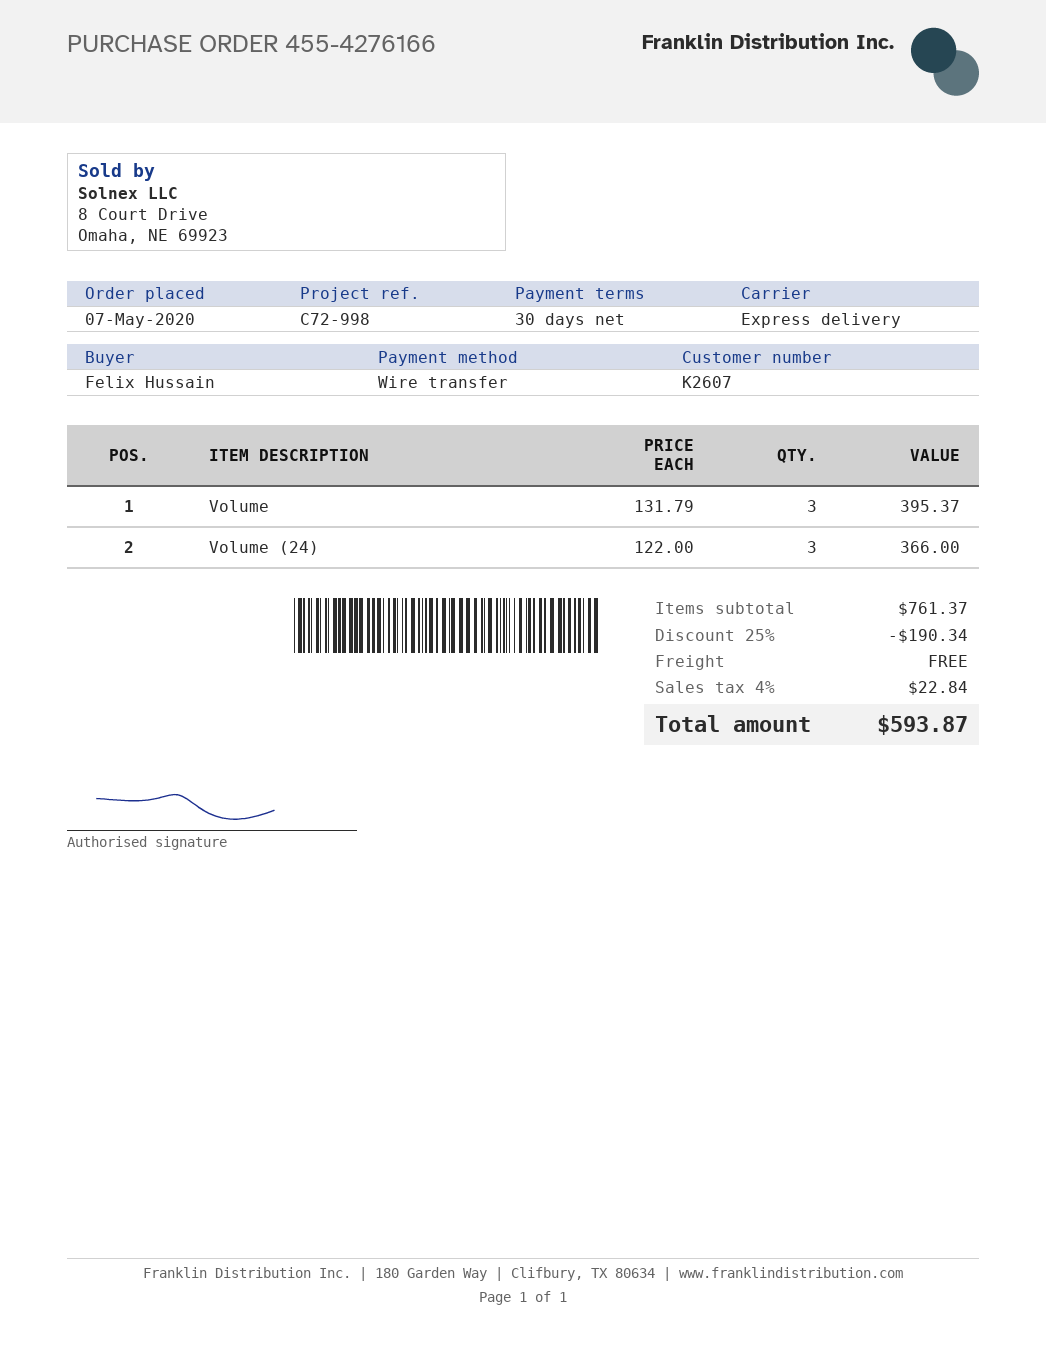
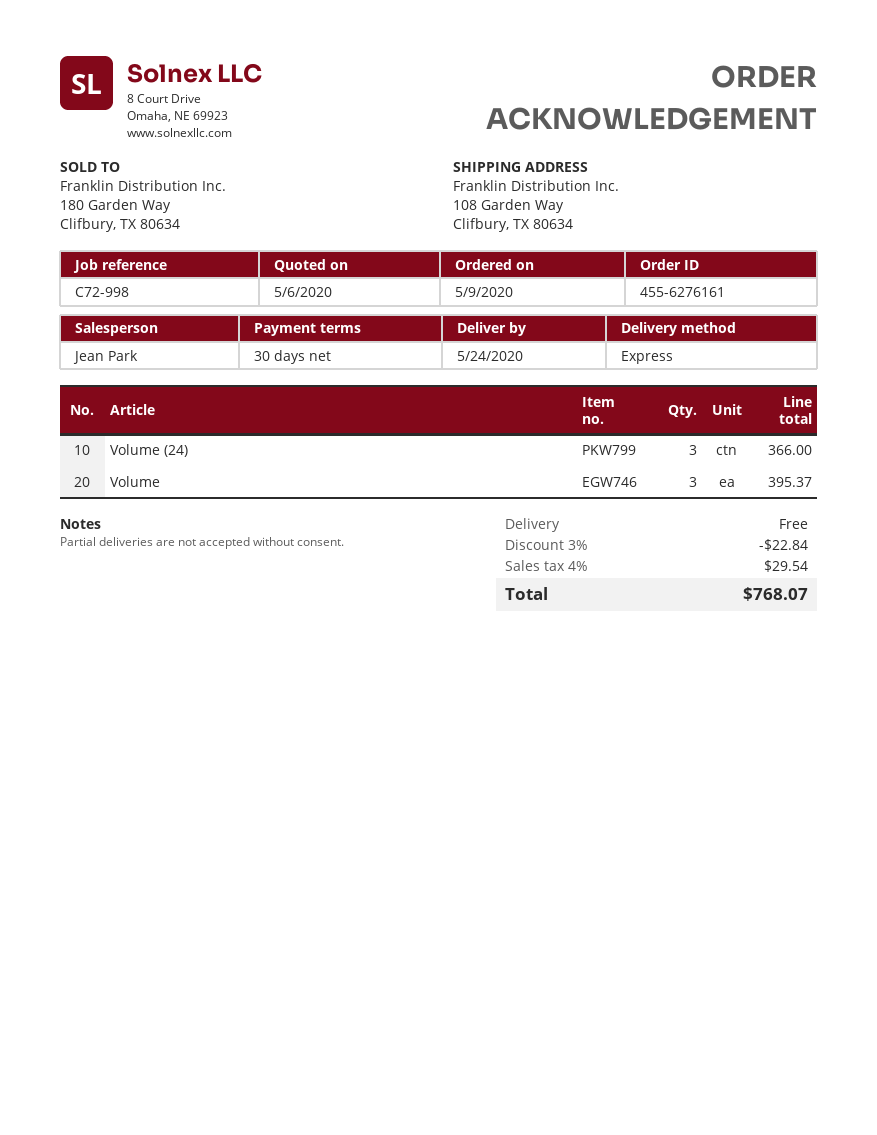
order number: 455-4276166 -> 455-6276161
order date: 2020-05-07 -> 2020-05-09
discount: 25% = 190.34 -> 3% = 22.84
tax: 4% = 22.84 -> 4% = 29.54
total: 593.87 -> 768.07

